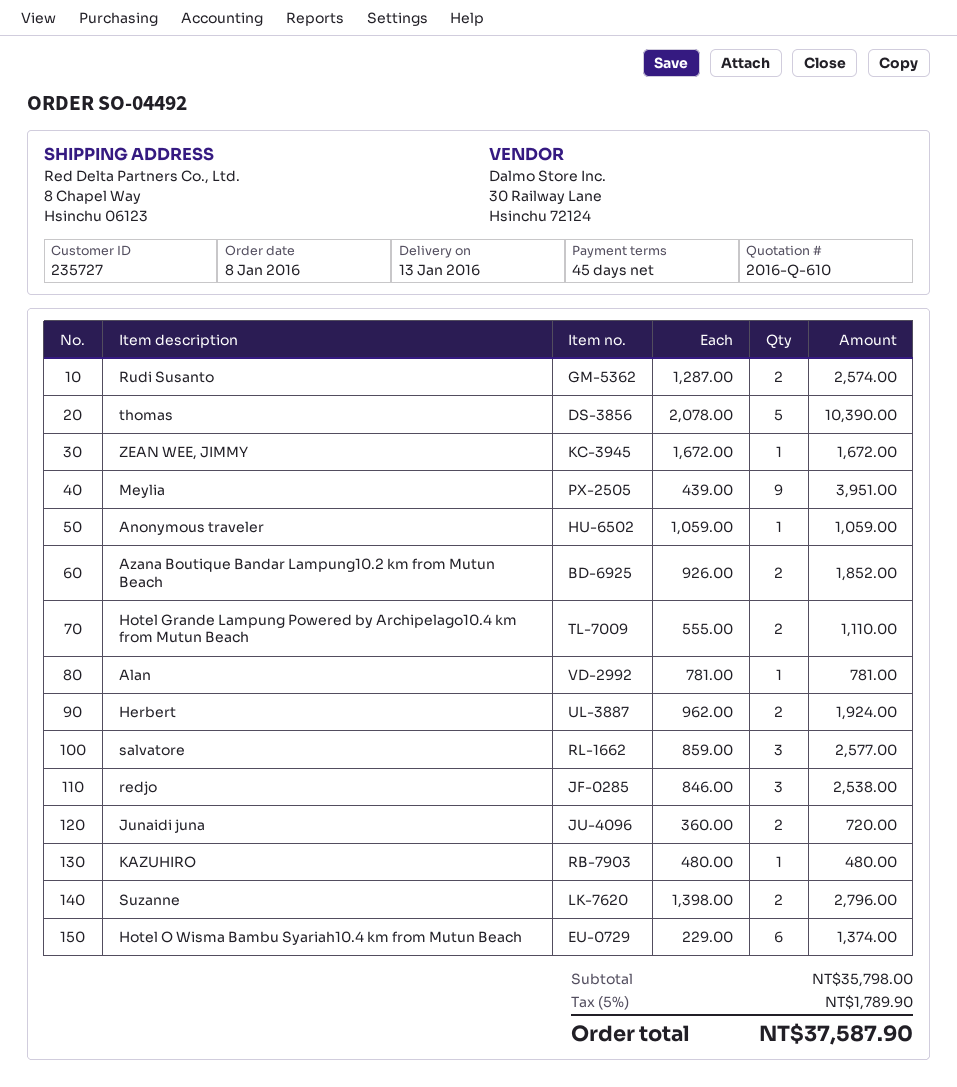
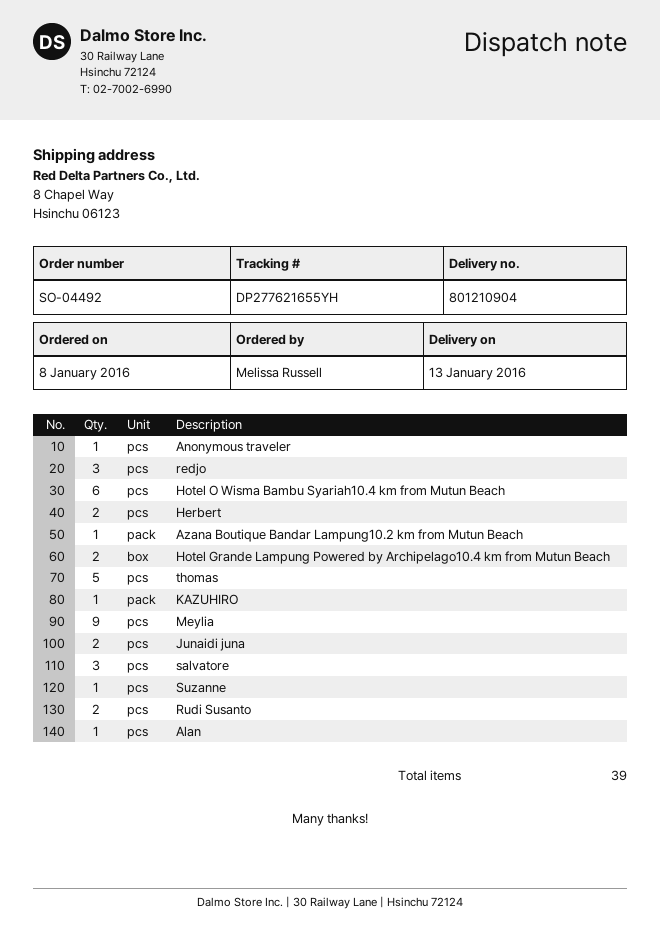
ZEAN WEE, JIMMY: 1 -> none
Azana Boutique Bandar Lampung10.2 km from Mutun Beach: 2 -> 1
Suzanne: 2 -> 1

